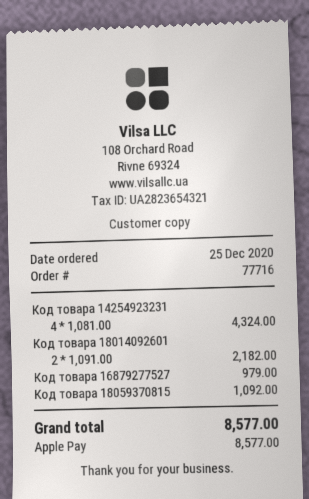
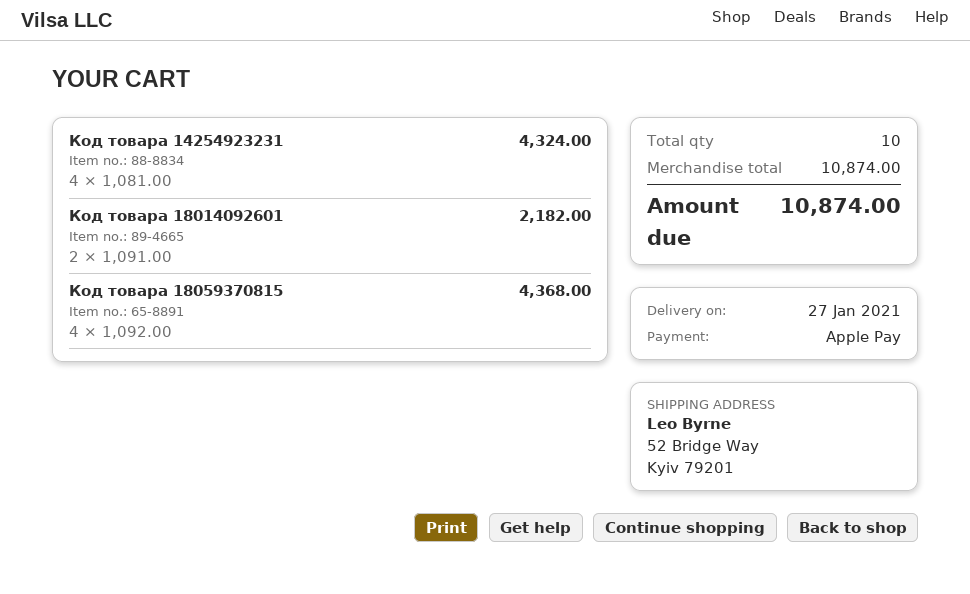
Код товара 16879277527: 1 x 979.00 = 979.00 -> none
Код товара 18059370815: 1 x 1092.00 = 1092.00 -> 4 x 1092.00 = 4368.00
total: 8577.00 -> 10874.00

